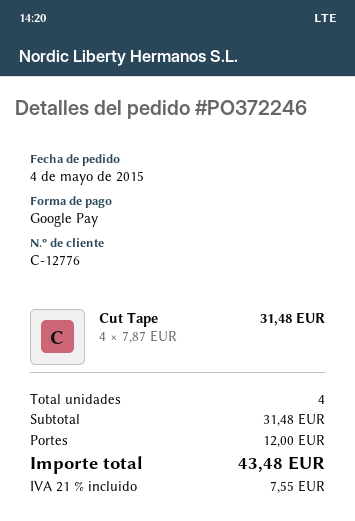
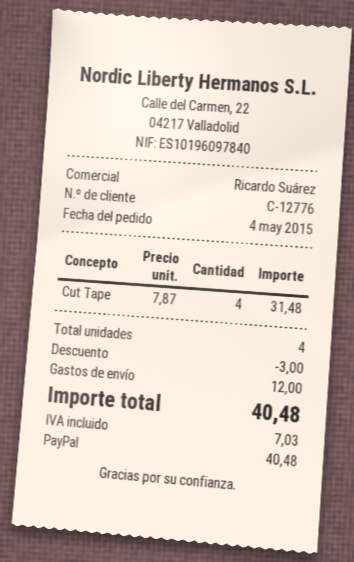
payment method: Google Pay -> PayPal
discount: none -> 3.00
tax: 7.55 -> 7.03
total: 43.48 -> 40.48

